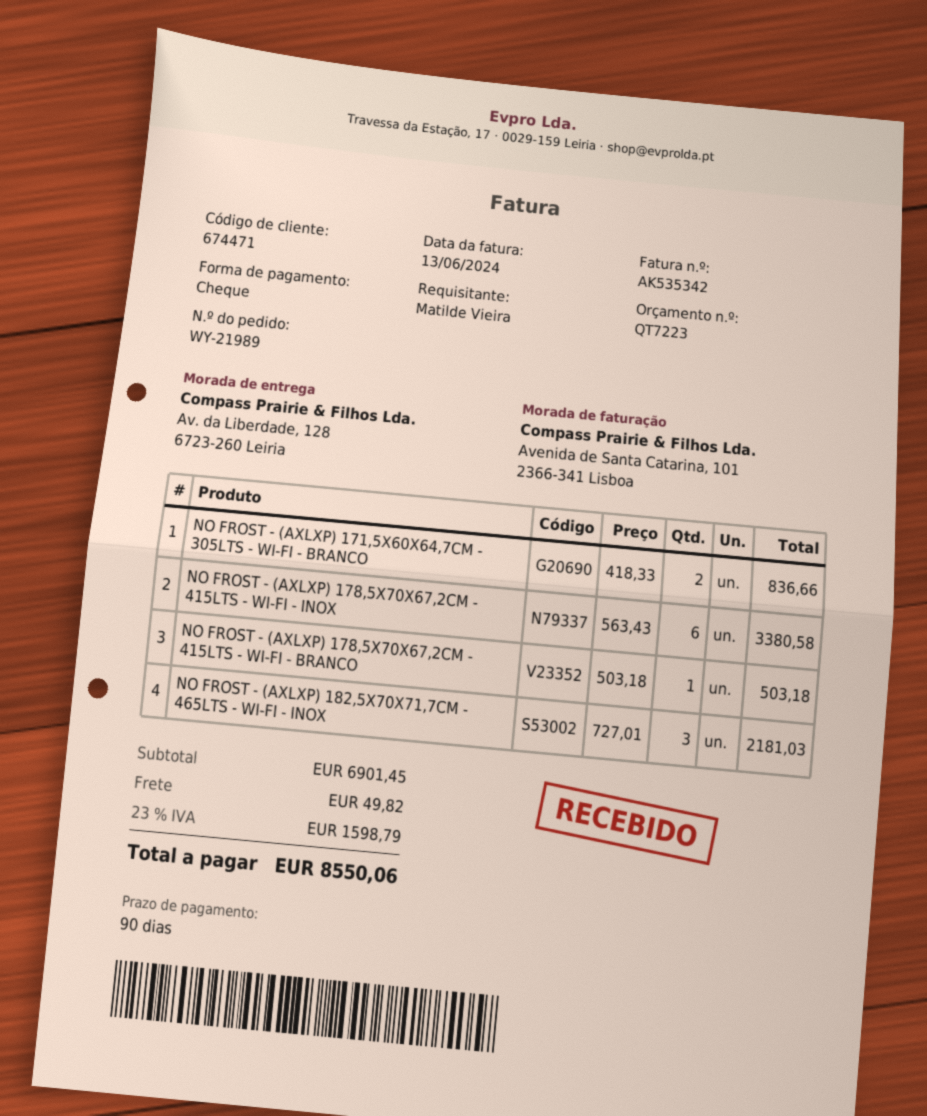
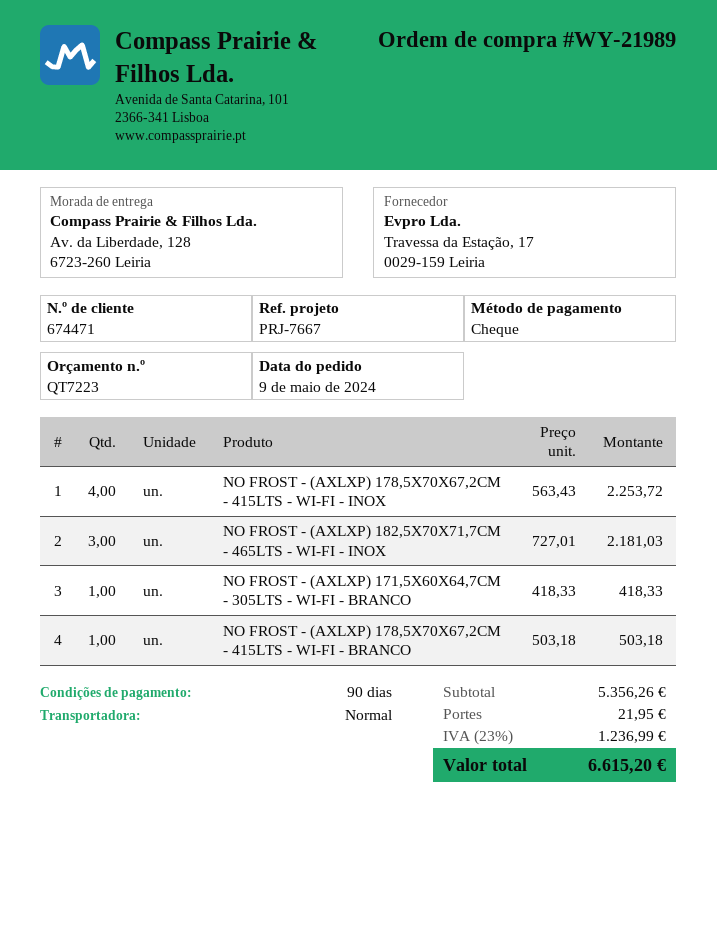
NO FROST - (AXLXP) 171,5X60X64,7CM - 305LTS - WI-FI - BRANCO: 2 x 418.33 = 836.66 -> 1 x 418.33 = 418.33
NO FROST - (AXLXP) 178,5X70X67,2CM - 415LTS - WI-FI - INOX: 6 x 563.43 = 3380.58 -> 4 x 563.43 = 2253.72
subtotal: 6901.45 -> 5356.26
shipping: 49.82 -> 21.95
tax: 23% = 1598.79 -> 23% = 1236.99
total: 8550.06 -> 6615.20

